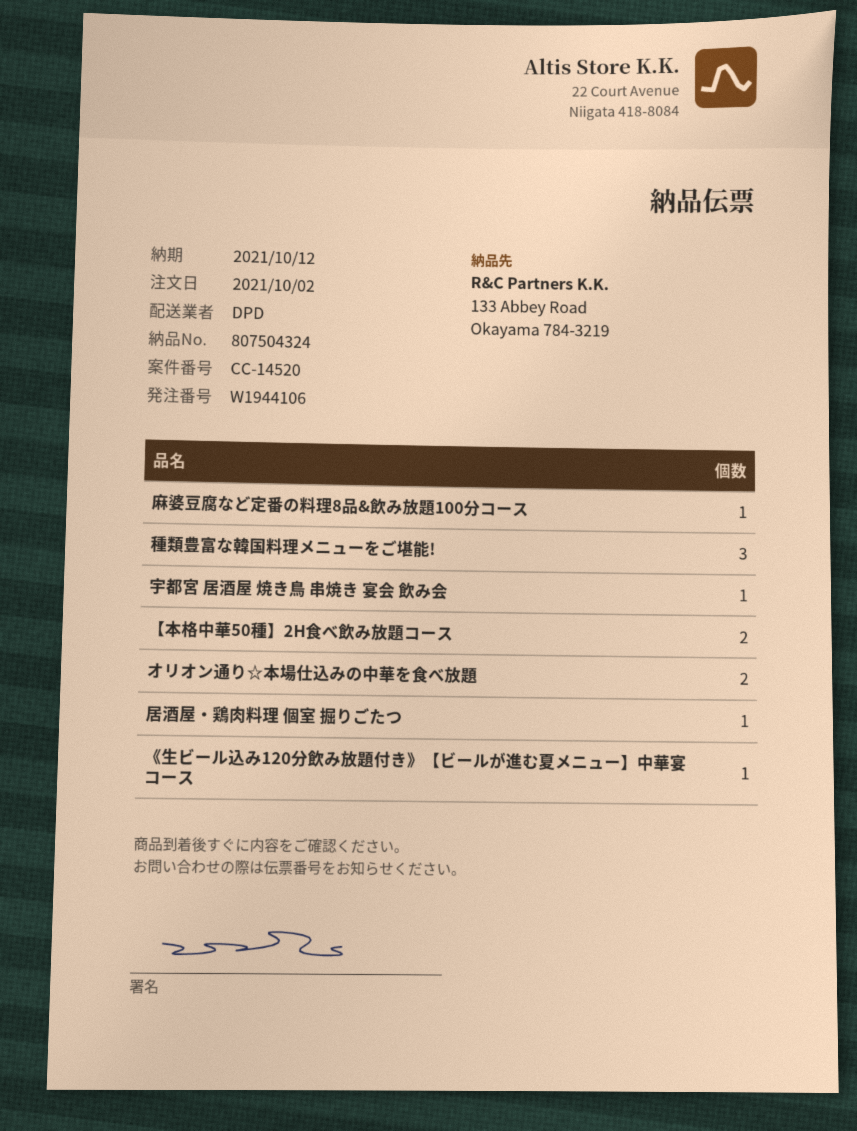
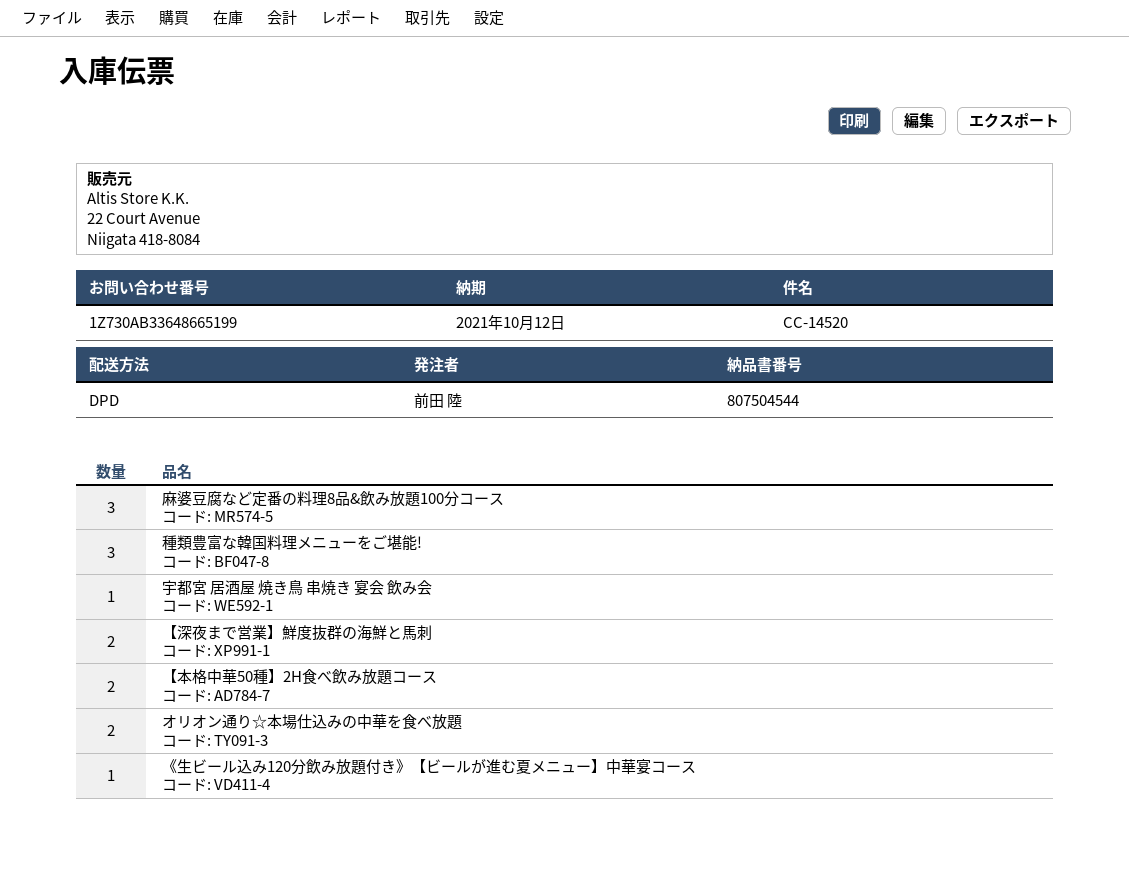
delivery note number: 807504324 -> 807504544
麻婆豆腐など定番の料理8品&飲み放題100分コース: 1 -> 3
居酒屋・鶏肉料理 個室 掘りごたつ: 1 -> none
【深夜まで営業】鮮度抜群の海鮮と馬刺: none -> 2

